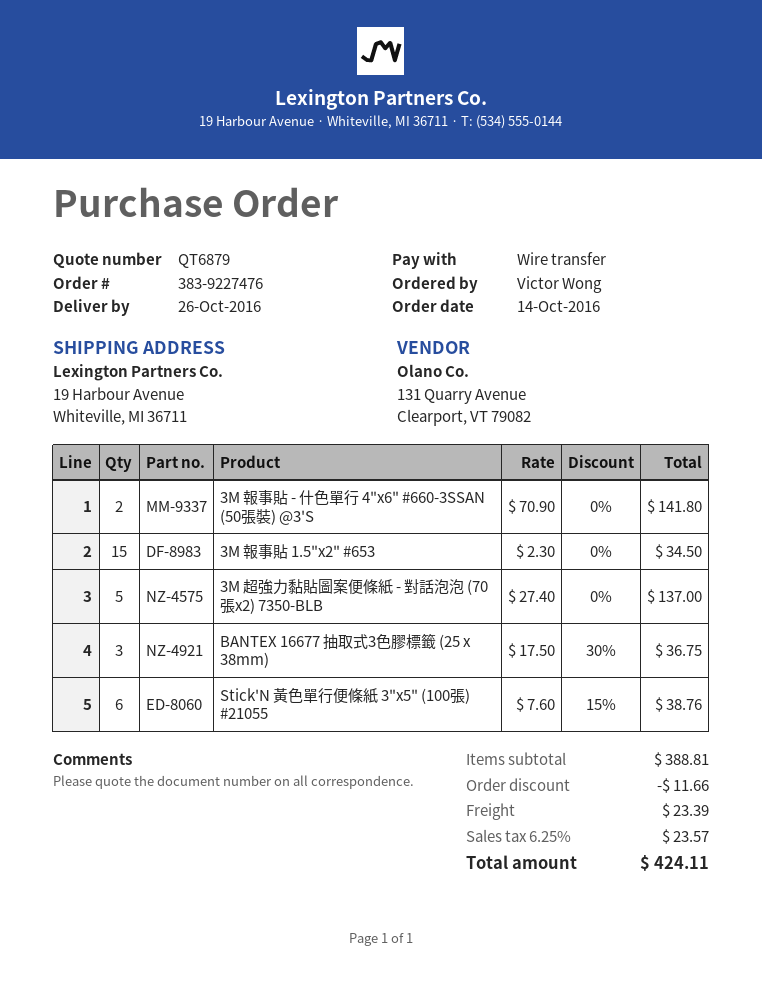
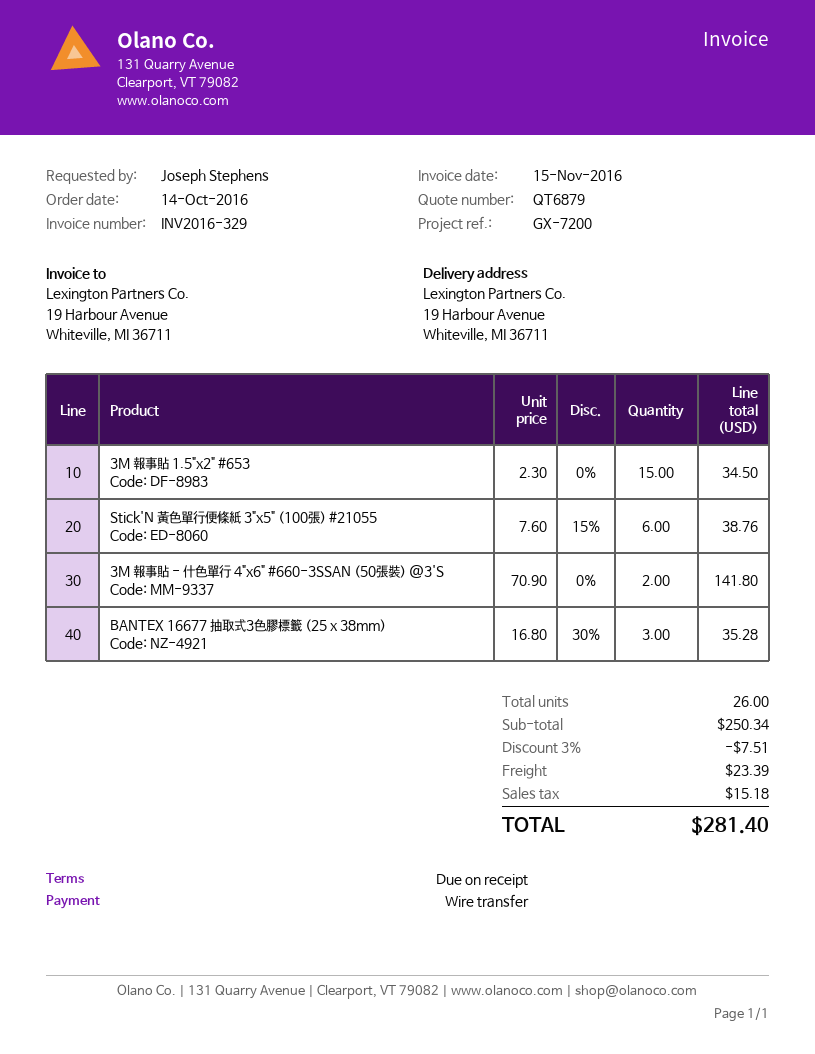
ordered by: Victor Wong -> Joseph Stephens
3M 超強力黏貼圖案便條紙 - 對話泡泡 (70張x2) 7350-BLB: 5 x 27.40 = 137.00 -> none
BANTEX 16677 抽取式3色膠標籤 (25 x 38mm): 3 x 17.50 - 30% = 36.75 -> 3 x 16.80 - 30% = 35.28
subtotal: 388.81 -> 250.34
discount: 11.66 -> 7.51
tax: 23.57 -> 15.18
total: 424.11 -> 281.40

